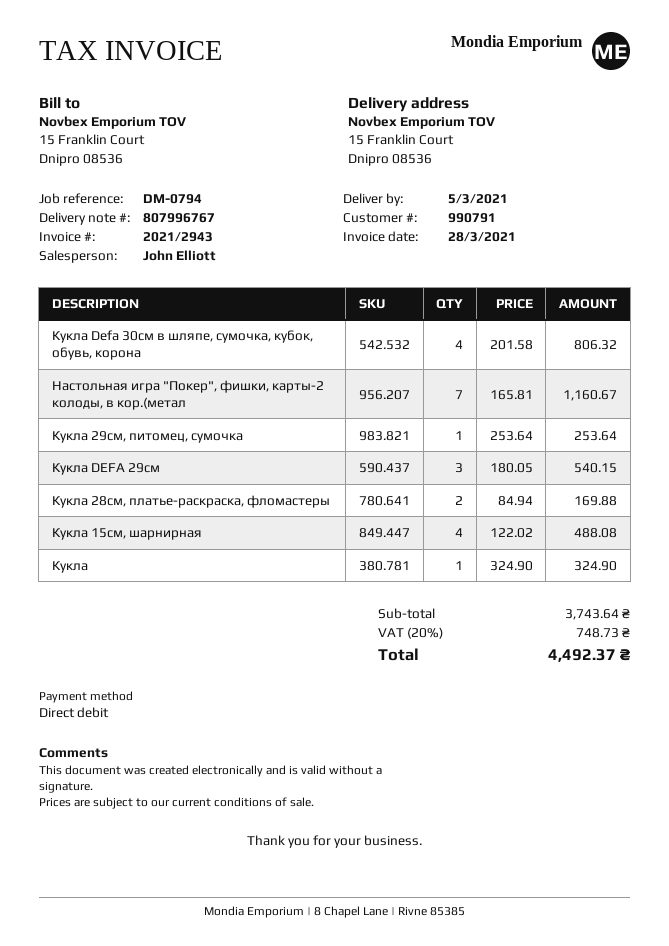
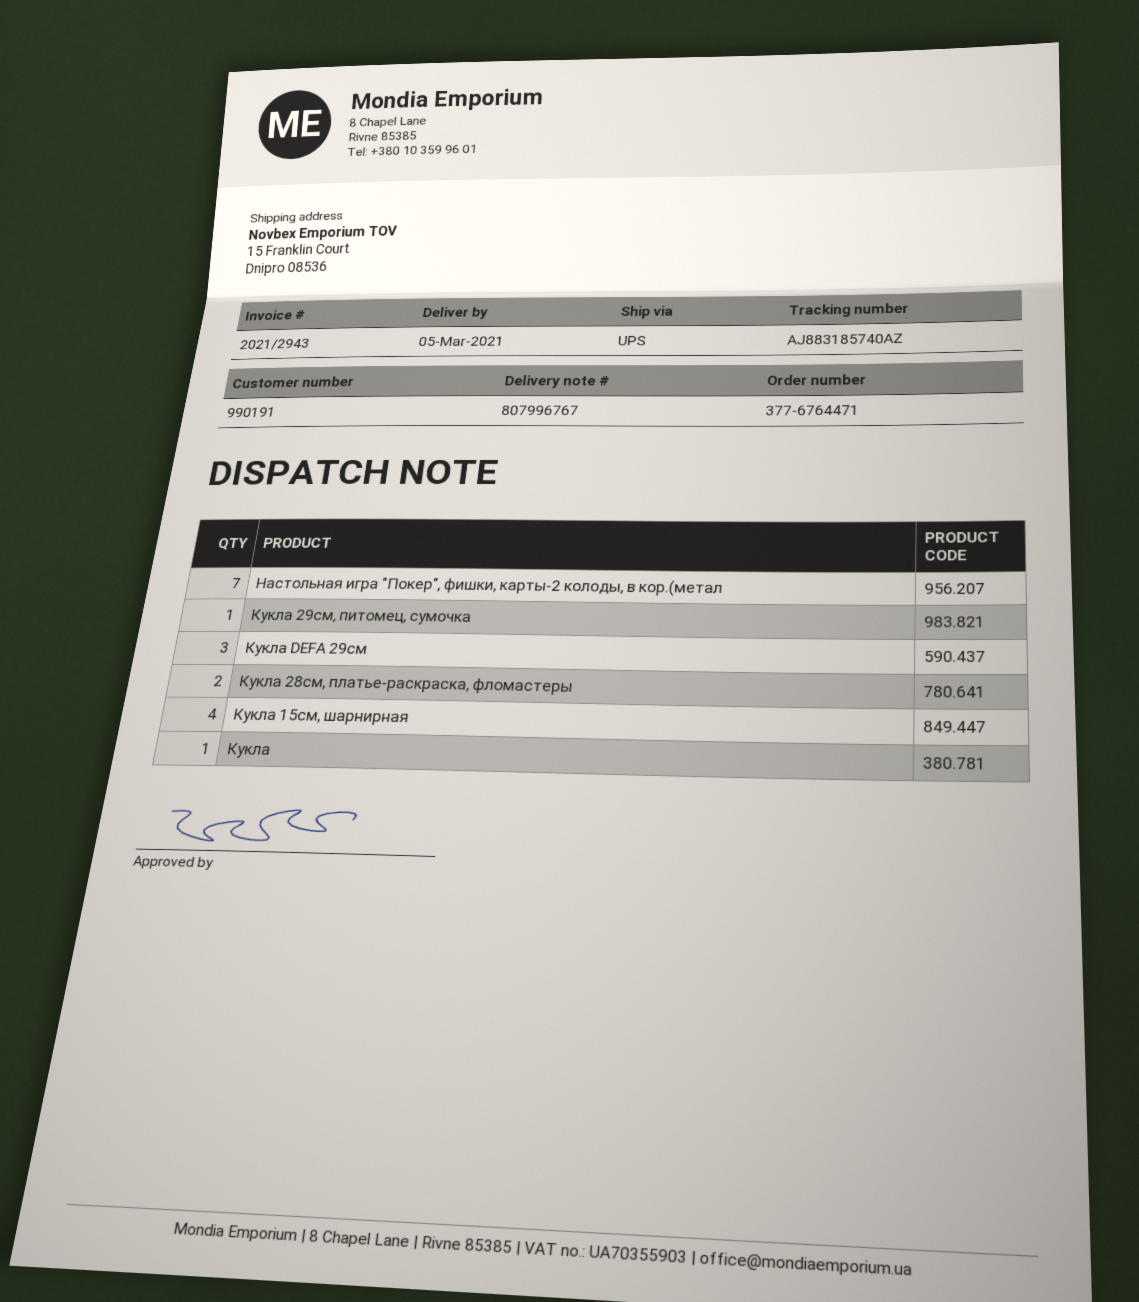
customer number: 990791 -> 990191
Кукла Defa 30см в шляпе, сумочка, кубок, обувь, корона: 4 -> none

